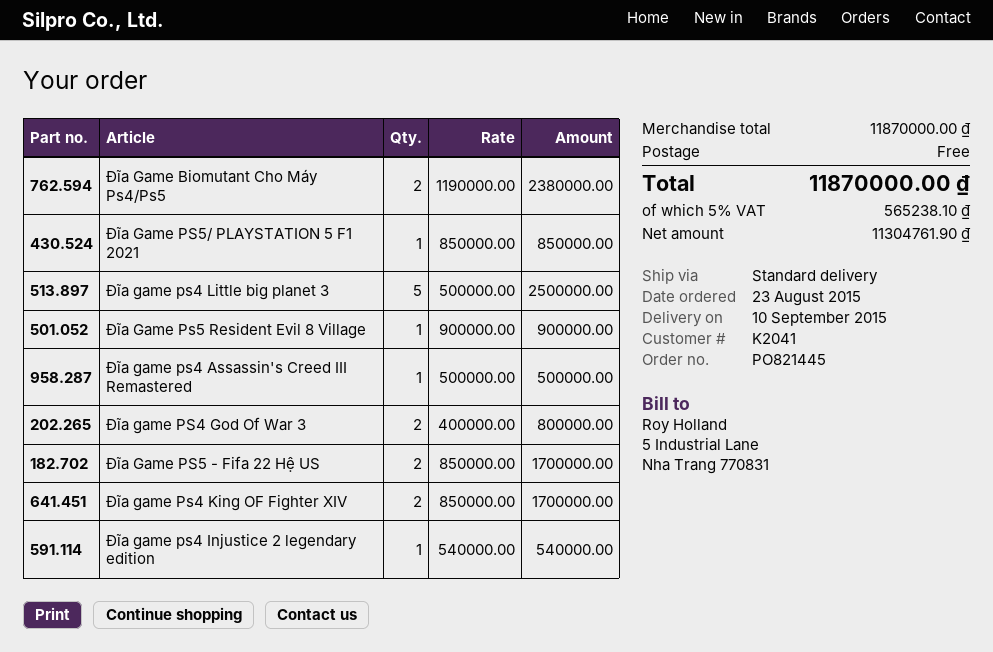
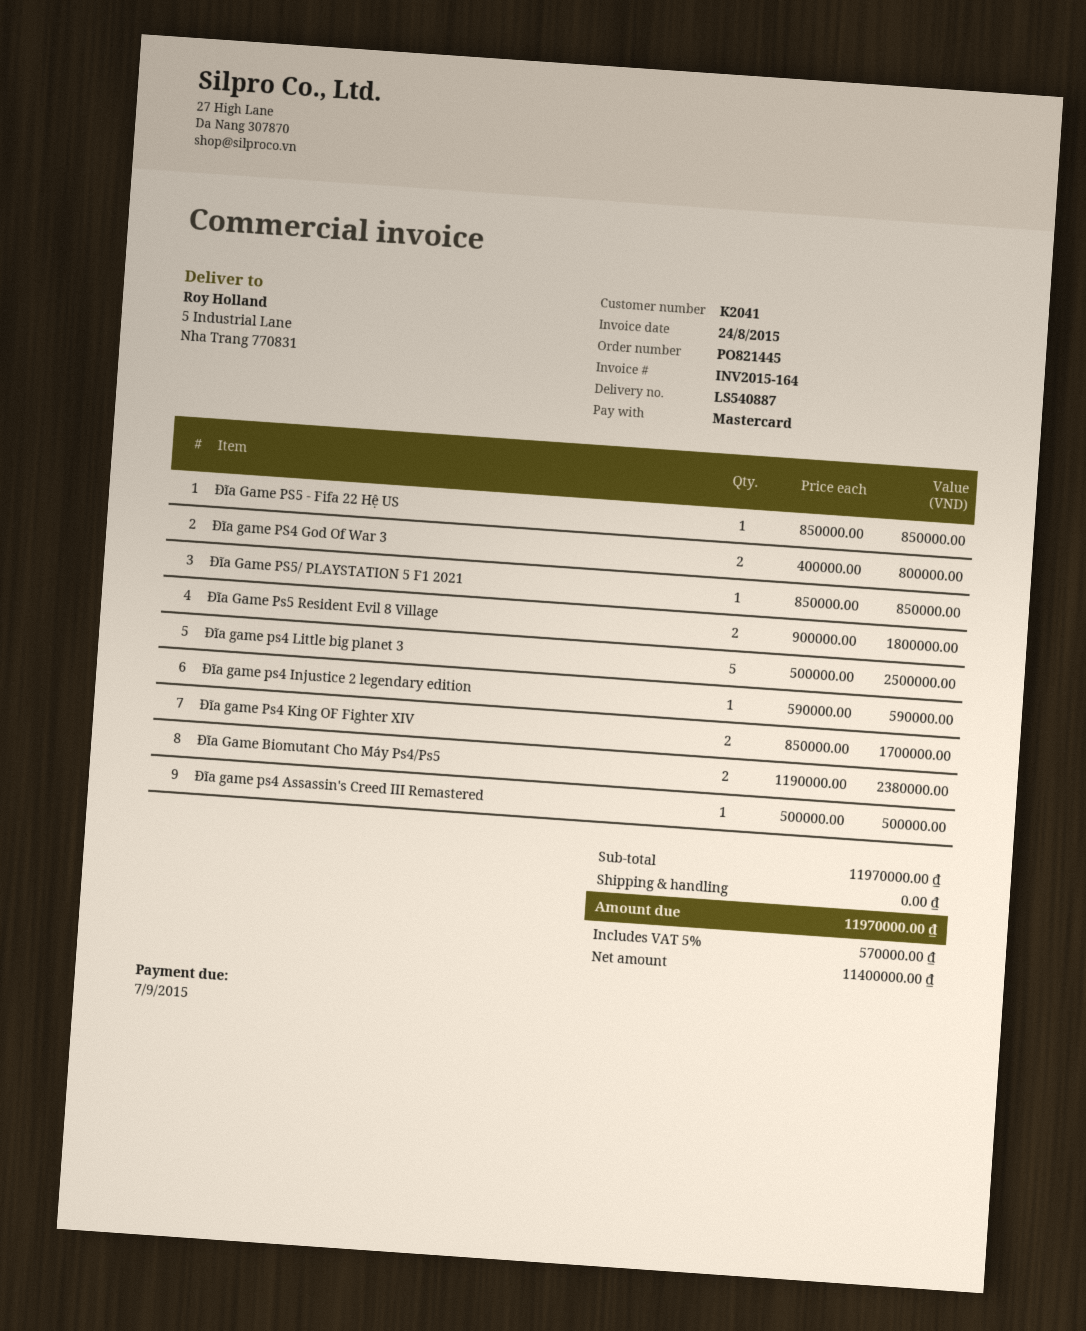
Đĩa Game Ps5 Resident Evil 8 Village: 1 x 900000.00 = 900000.00 -> 2 x 900000.00 = 1800000.00
Đĩa Game PS5 - Fifa 22 Hệ US: 2 x 850000.00 = 1700000.00 -> 1 x 850000.00 = 850000.00
Đĩa game ps4 Injustice 2 legendary edition: 1 x 540000.00 = 540000.00 -> 1 x 590000.00 = 590000.00
subtotal: 11870000.00 -> 11970000.00
net: 11304761.90 -> 11400000.00
tax: 5% = 565238.10 -> 5% = 570000.00
total: 11870000.00 -> 11970000.00

